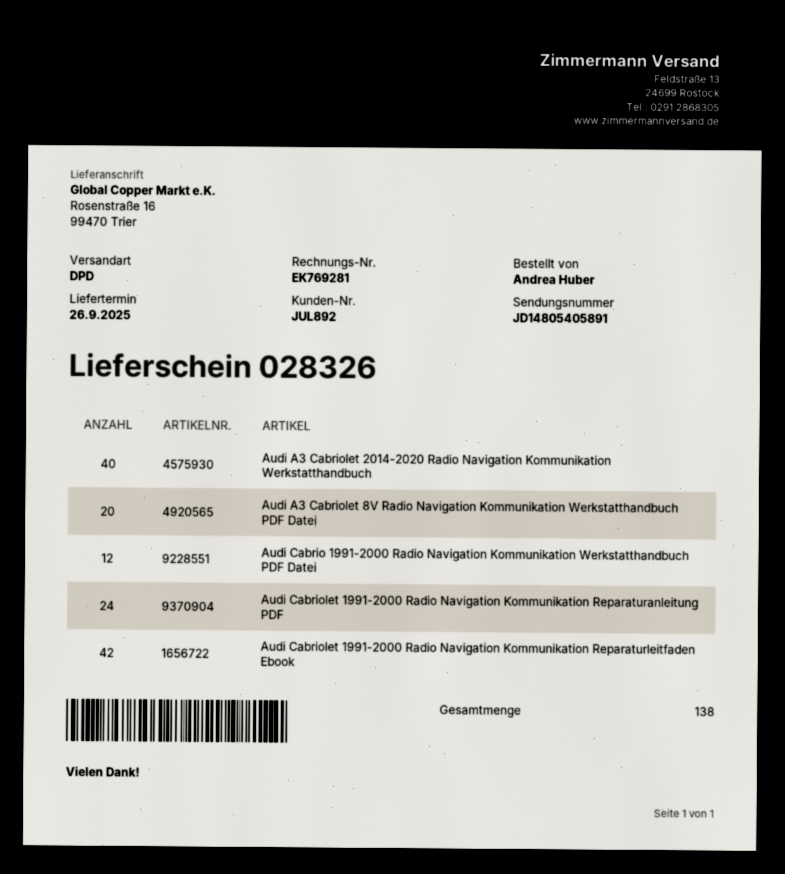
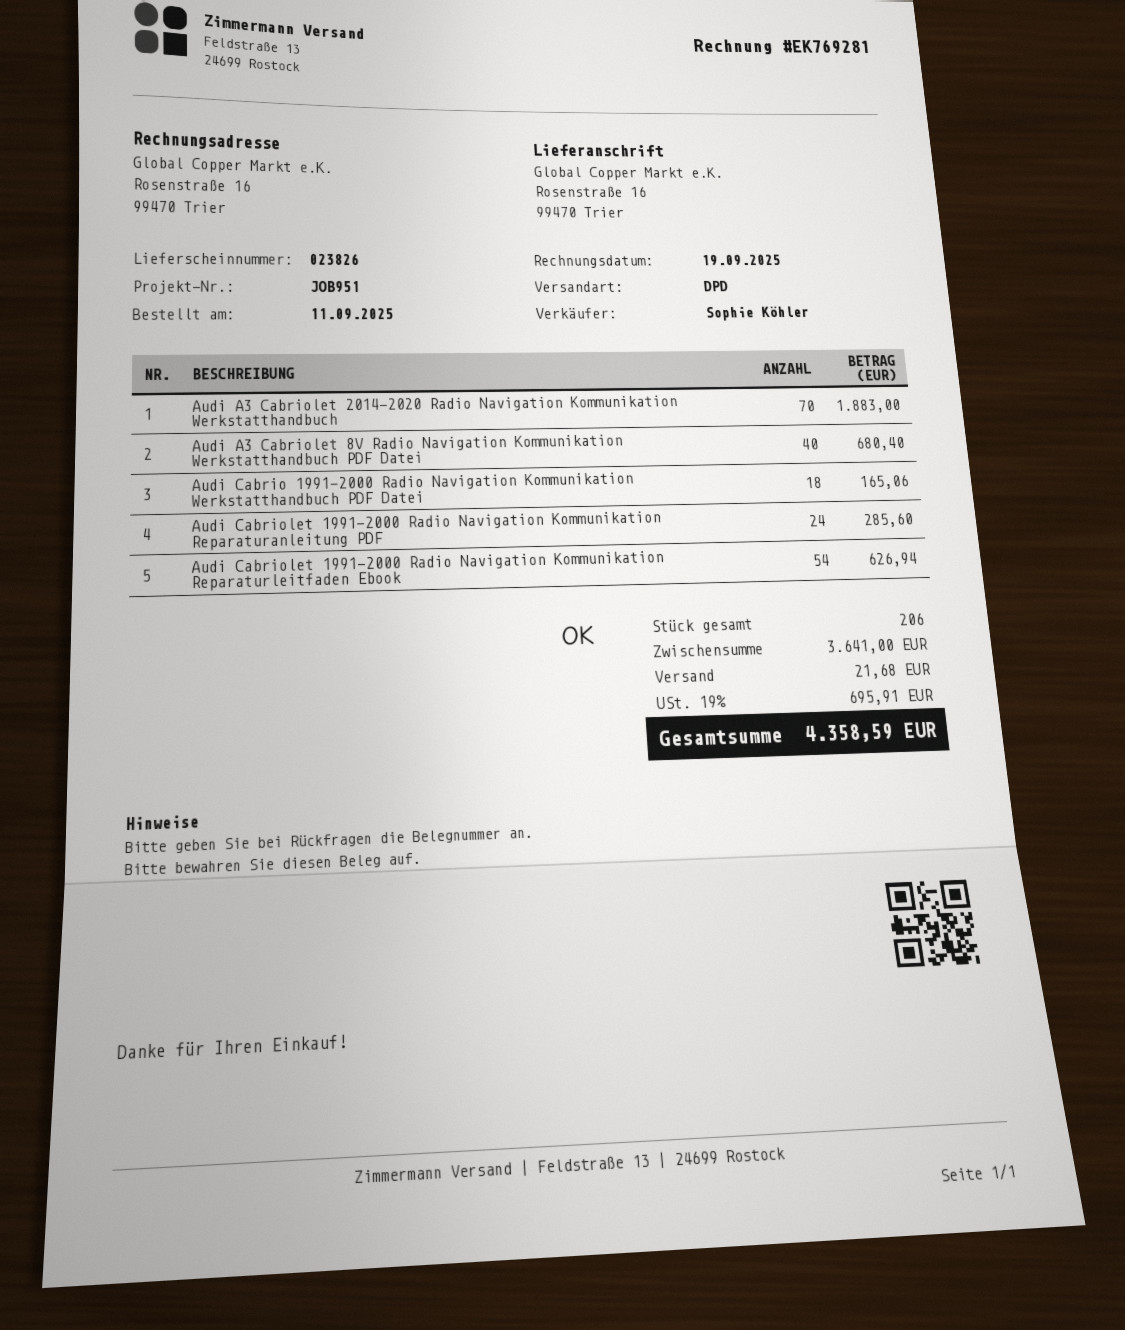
delivery note number: 028326 -> 023826
Audi A3 Cabriolet 2014-2020 Radio Navigation Kommunikation Werkstatthandbuch: 40 -> 70
Audi A3 Cabriolet 8V Radio Navigation Kommunikation Werkstatthandbuch PDF Datei: 20 -> 40
Audi Cabrio 1991-2000 Radio Navigation Kommunikation Werkstatthandbuch PDF Datei: 12 -> 18
Audi Cabriolet 1991-2000 Radio Navigation Kommunikation Reparaturleitfaden Ebook: 42 -> 54
total quantity: 138 -> 206

